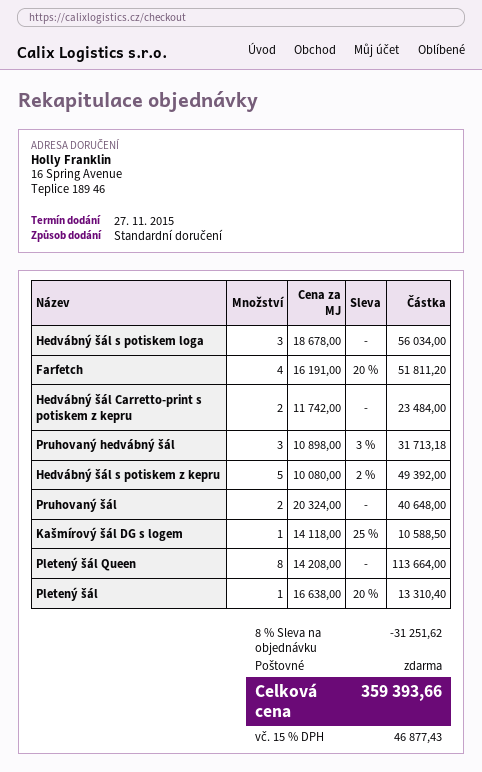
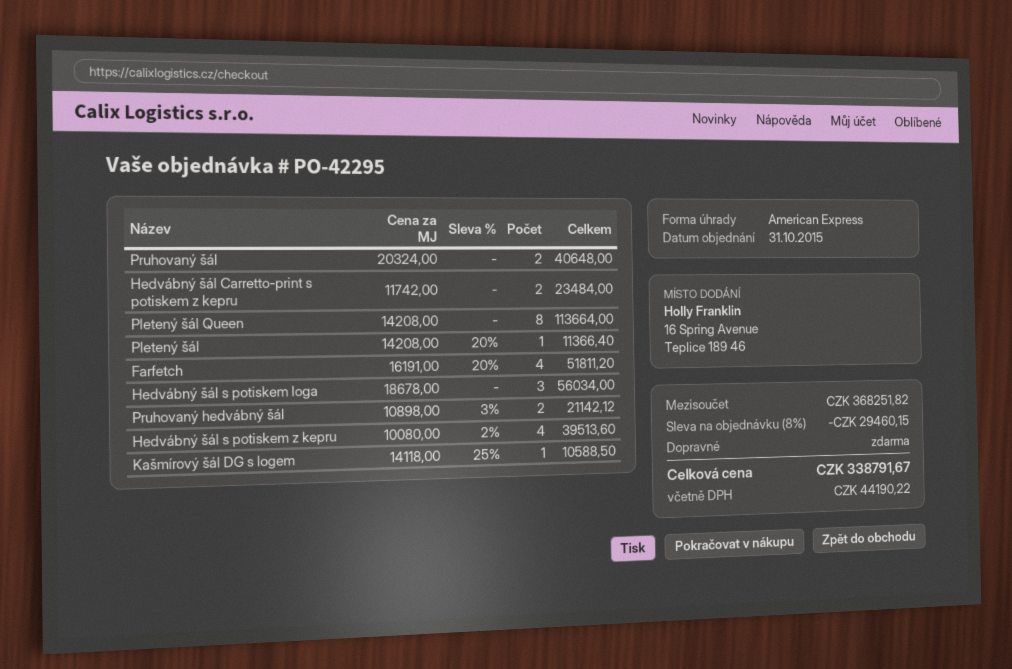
Pruhovaný hedvábný šál: 3 x 10898.00 - 3% = 31713.18 -> 2 x 10898.00 - 3% = 21142.12
Hedvábný šál s potiskem z kepru: 5 x 10080.00 - 2% = 49392.00 -> 4 x 10080.00 - 2% = 39513.60
Pletený šál: 1 x 16638.00 - 20% = 13310.40 -> 1 x 14208.00 - 20% = 11366.40
discount: 8% = 31251.62 -> 8% = 29460.15
tax: 46877.43 -> 44190.22
total: 359393.66 -> 338791.67

